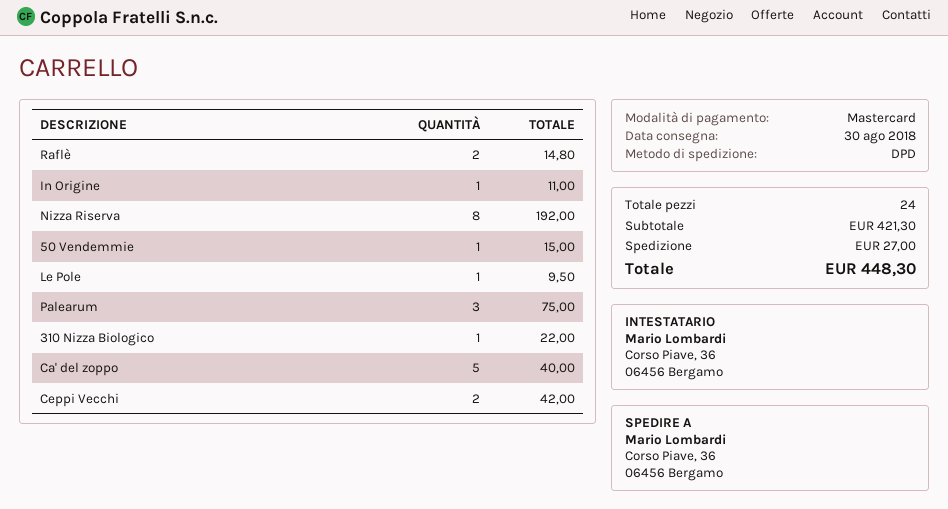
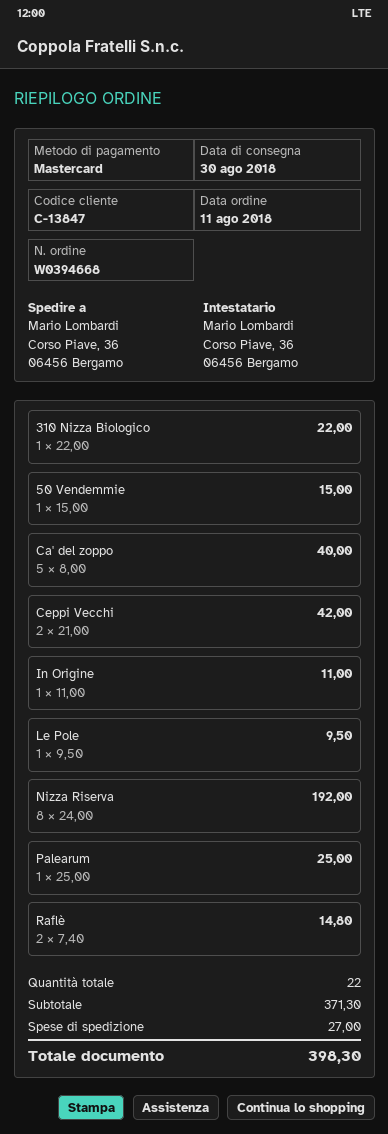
Palearum: 3 for 75.00 -> 1 for 25.00
total quantity: 24 -> 22
subtotal: 421.30 -> 371.30
total: 448.30 -> 398.30

